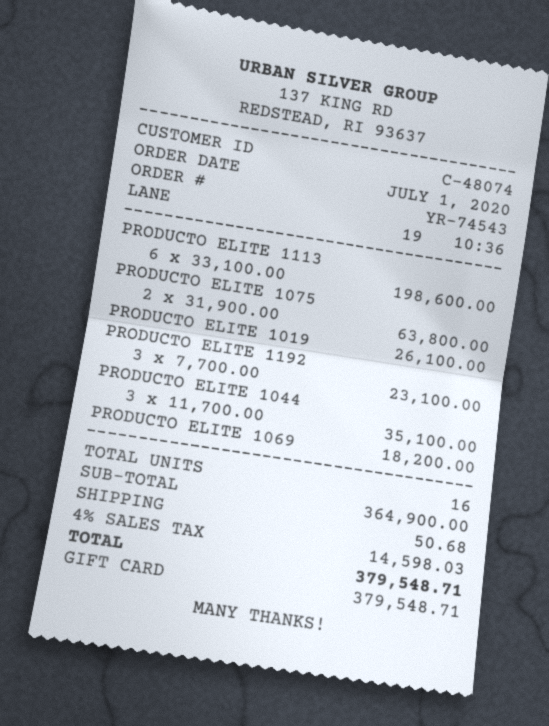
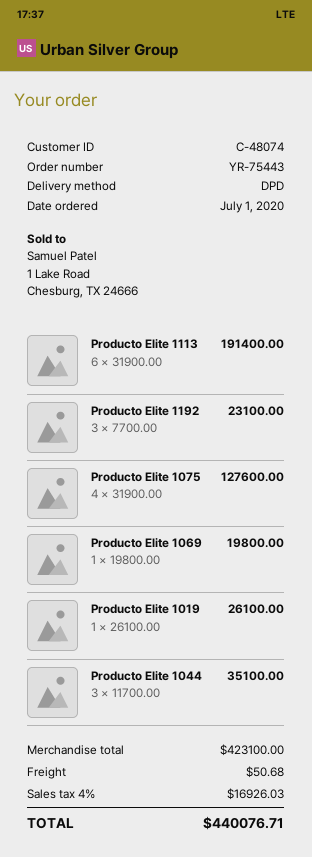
order number: YR-74543 -> YR-75443
PRODUCTO ELITE 1113: 6 x 33100.00 = 198600.00 -> 6 x 31900.00 = 191400.00
PRODUCTO ELITE 1075: 2 x 31900.00 = 63800.00 -> 4 x 31900.00 = 127600.00
PRODUCTO ELITE 1069: 1 x 18200.00 = 18200.00 -> 1 x 19800.00 = 19800.00
subtotal: 364900.00 -> 423100.00
tax: 4% = 14598.03 -> 4% = 16926.03
total: 379548.71 -> 440076.71

